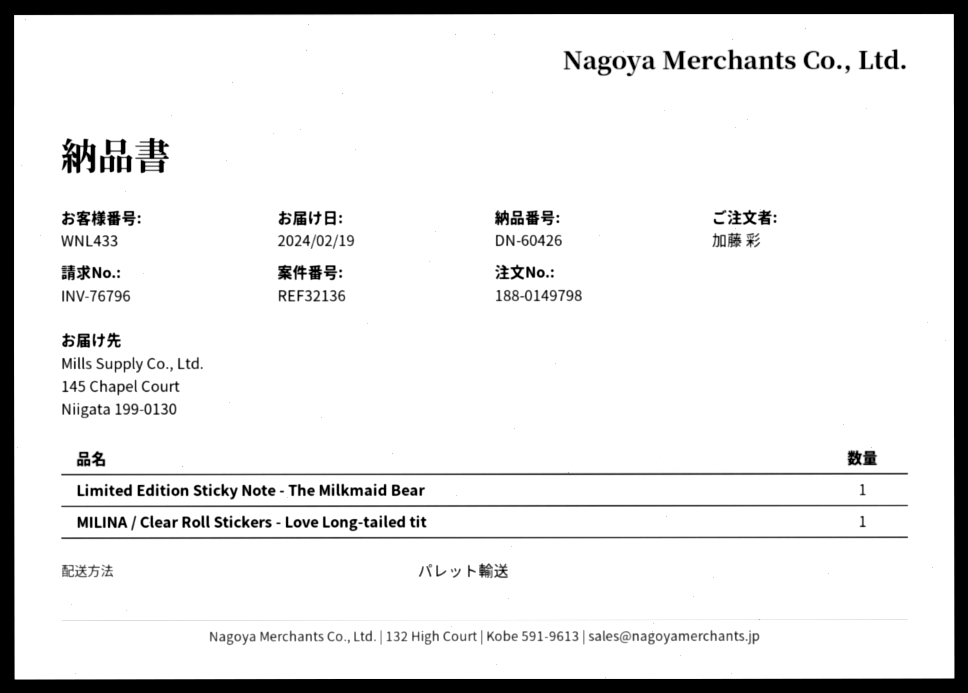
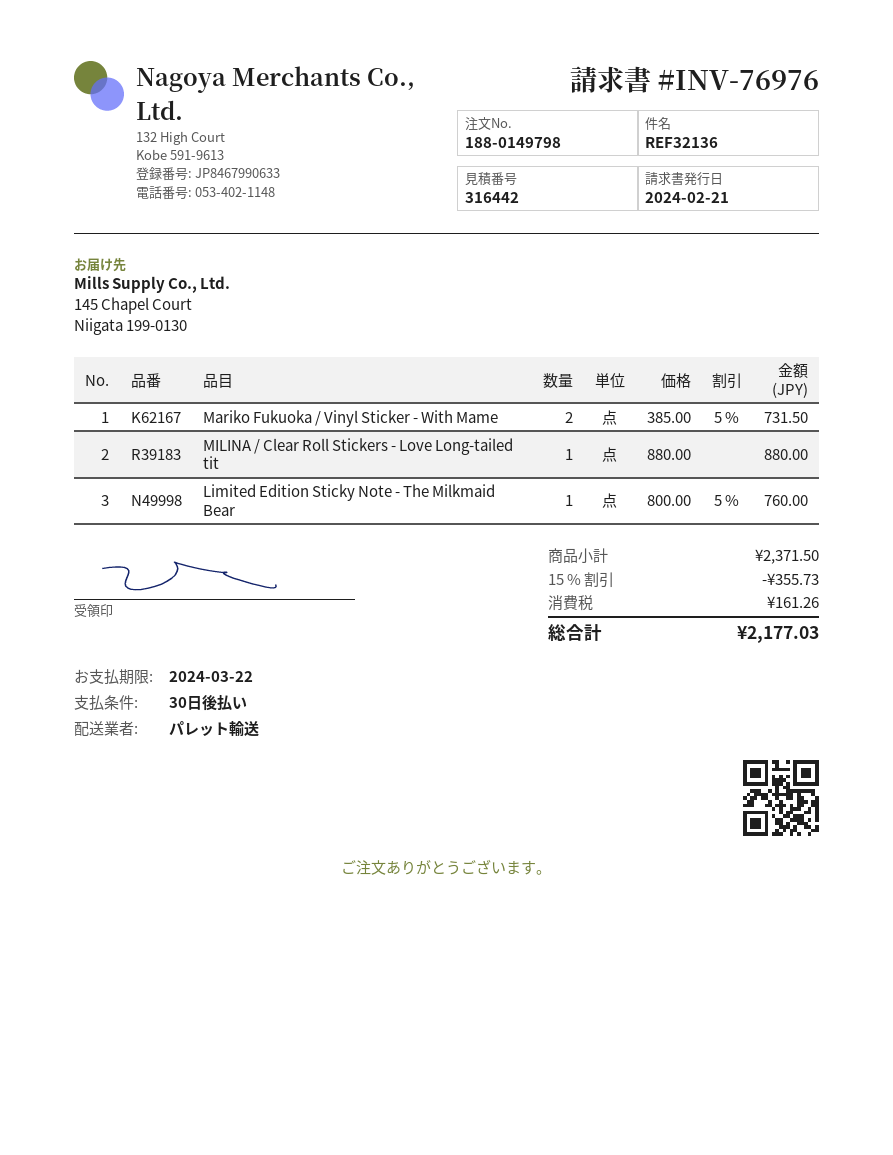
invoice number: INV-76796 -> INV-76976
Mariko Fukuoka / Vinyl Sticker - With Mame: none -> 2

